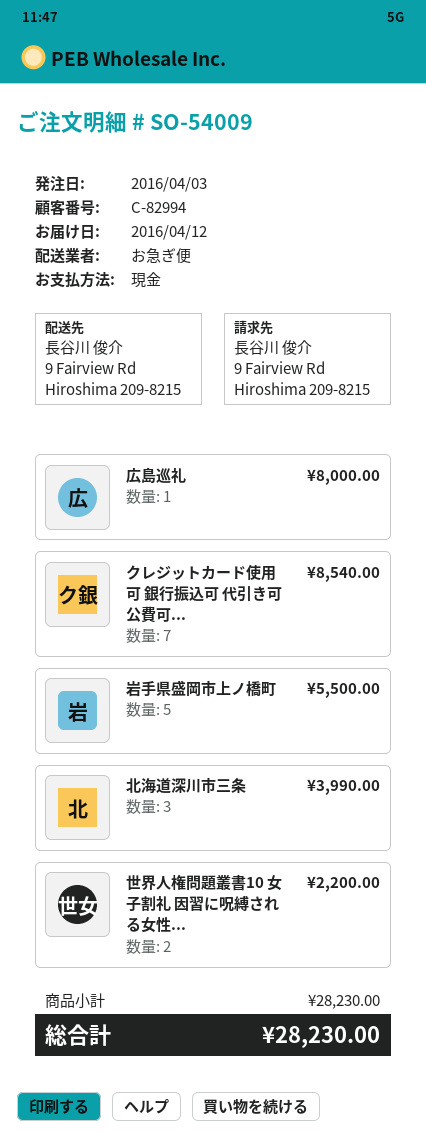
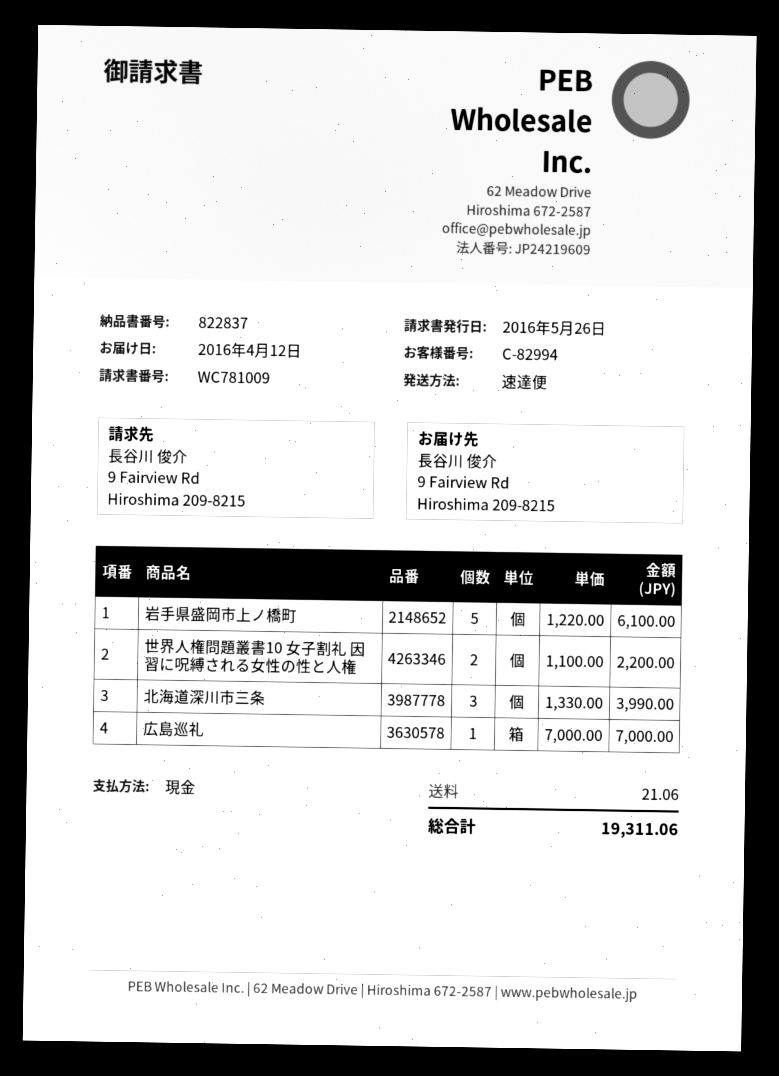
広島巡礼: 1 for 8000.00 -> 1 for 7000.00
クレジットカード使用可 銀行振込可 代引き可 公費可...: 7 for 8540.00 -> none
岩手県盛岡市上ノ橋町: 5 for 5500.00 -> 5 for 6100.00
shipping: none -> 21.06
total: 28230.00 -> 19311.06

